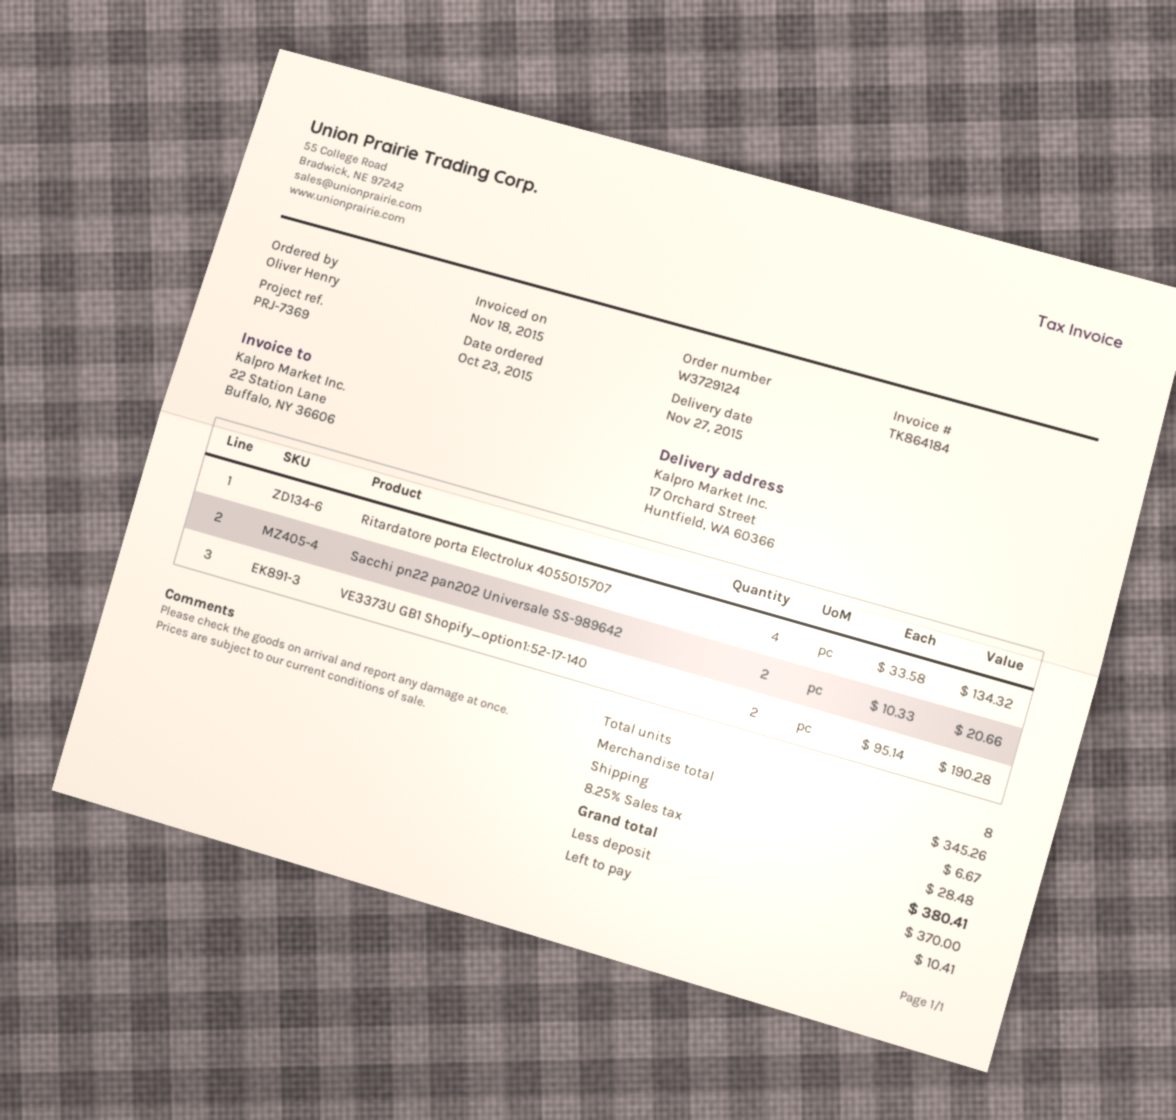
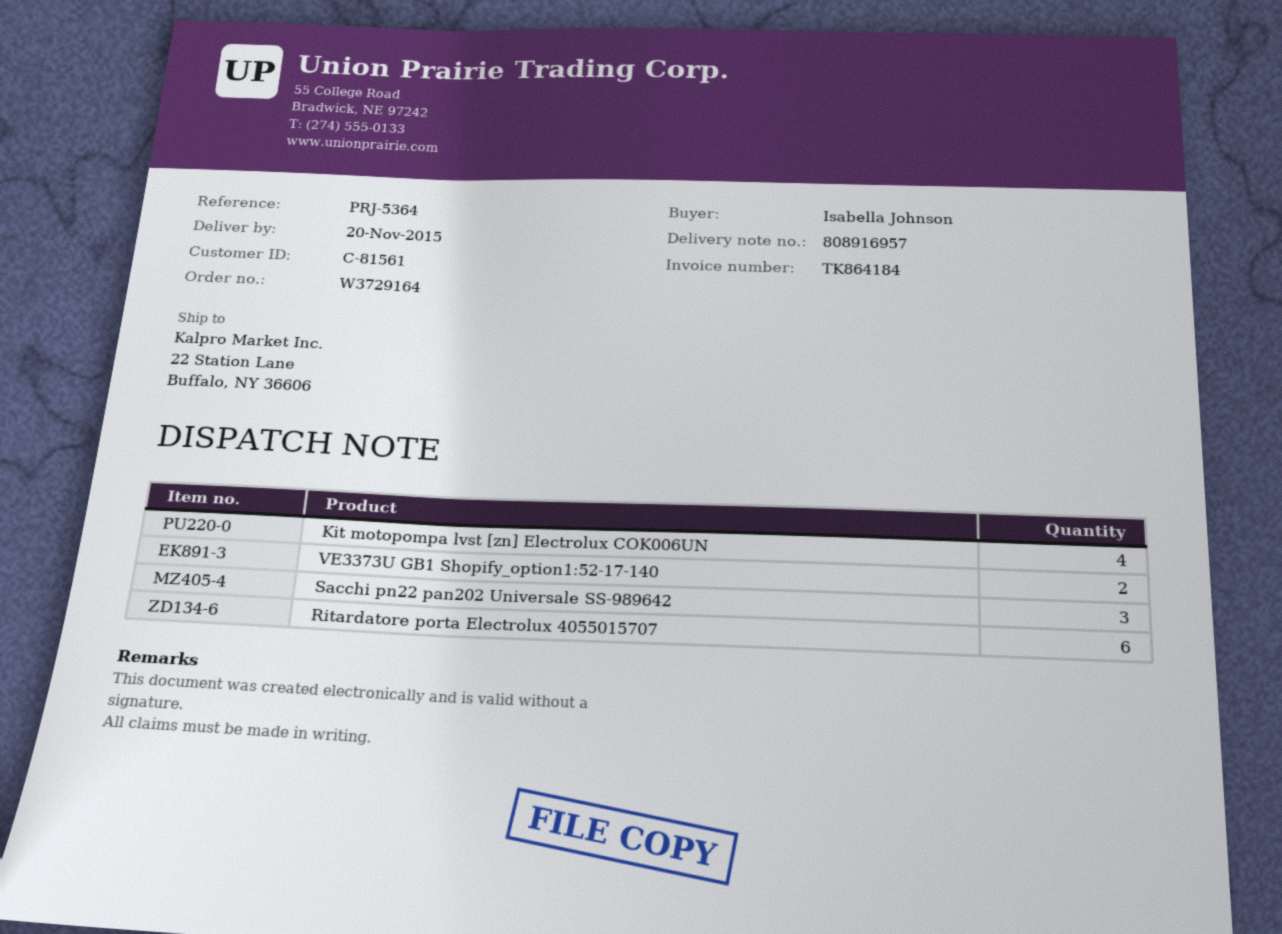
order number: W3729124 -> W3729164
delivery date: 2015-11-27 -> 2015-11-20
reference: PRJ-7369 -> PRJ-5364
ordered by: Oliver Henry -> Isabella Johnson
ship to: 17 Orchard Street, Huntfield, WA 60366 -> 22 Station Lane, Buffalo, NY 36606
Ritardatore porta Electrolux 4055015707: 4 -> 6
Sacchi pn22 pan202 Universale SS-989642: 2 -> 3
Kit motopompa lvst [zn] Electrolux COK006UN: none -> 4

